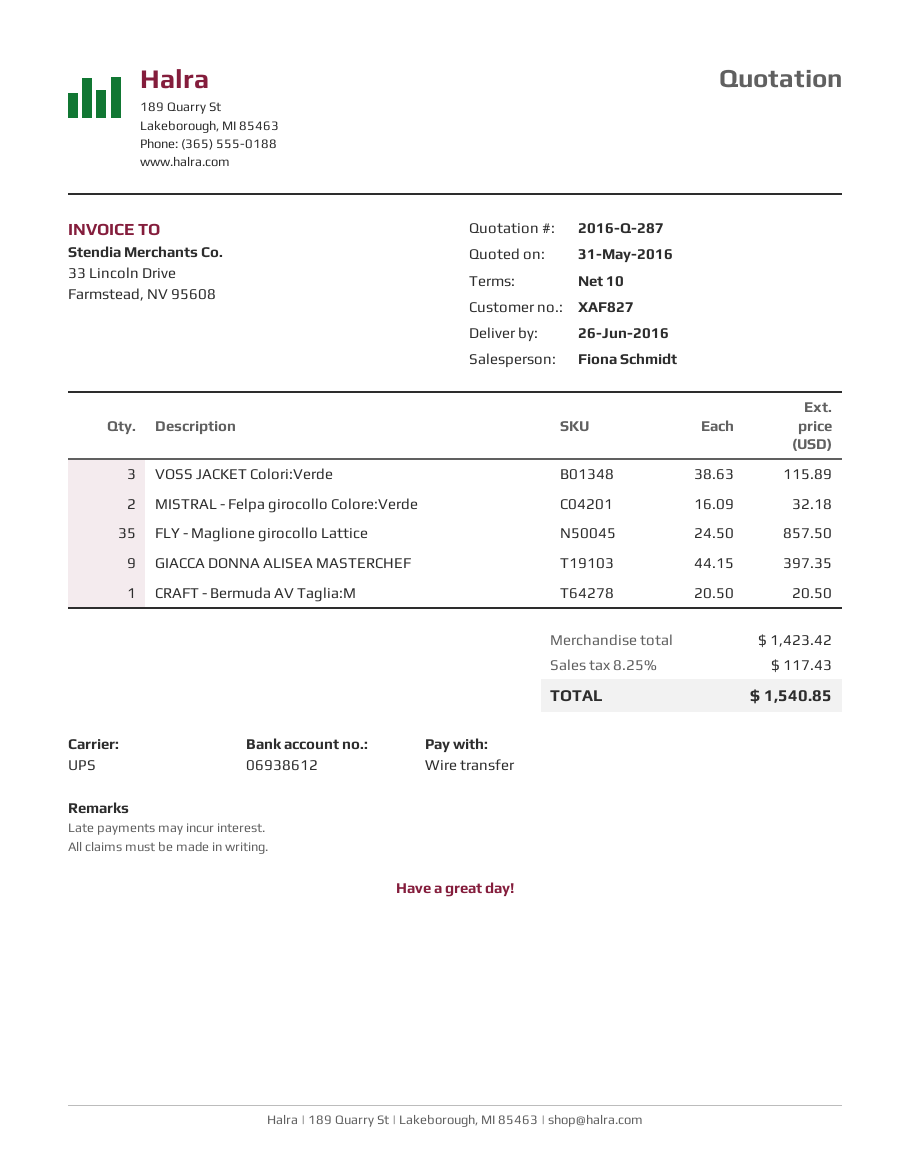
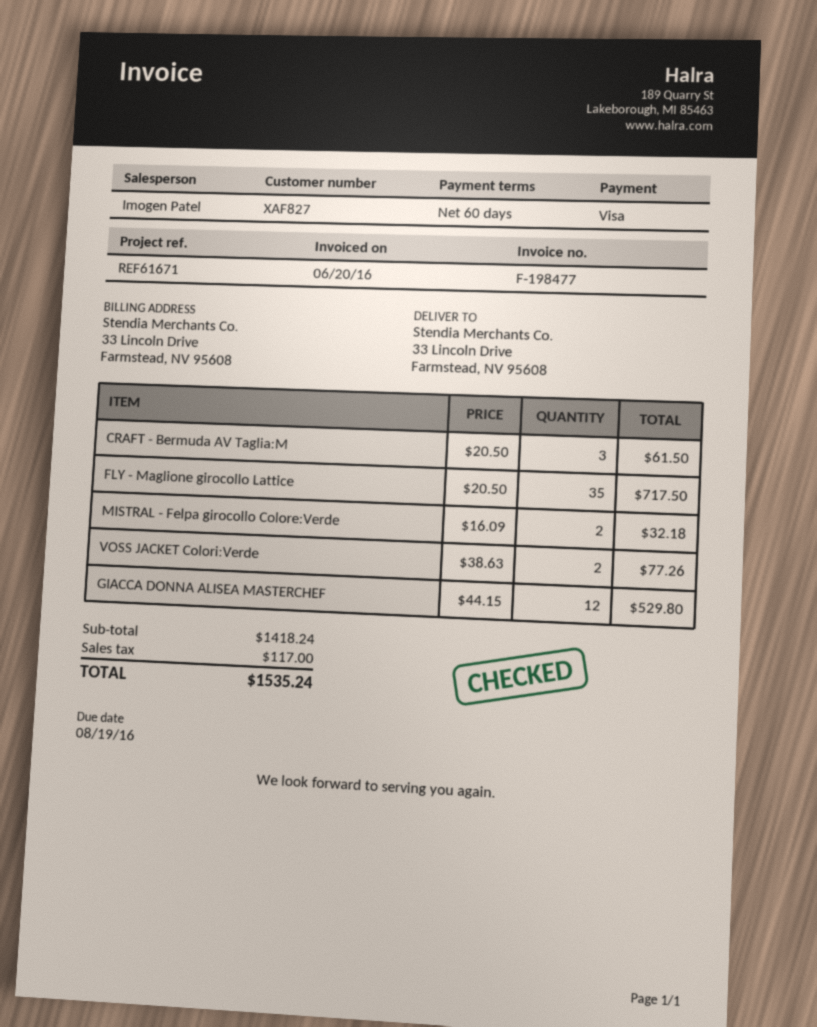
payment terms: 10 days -> 60 days
sales rep: Fiona Schmidt -> Imogen Patel
payment method: bank transfer -> Visa
VOSS JACKET Colori:Verde: 3 x 38.63 = 115.89 -> 2 x 38.63 = 77.26
FLY - Maglione girocollo Lattice: 35 x 24.50 = 857.50 -> 35 x 20.50 = 717.50
GIACCA DONNA ALISEA MASTERCHEF: 9 x 44.15 = 397.35 -> 12 x 44.15 = 529.80
CRAFT - Bermuda AV Taglia:M: 1 x 20.50 = 20.50 -> 3 x 20.50 = 61.50
subtotal: 1423.42 -> 1418.24
tax: 117.43 -> 117.00
total: 1540.85 -> 1535.24

